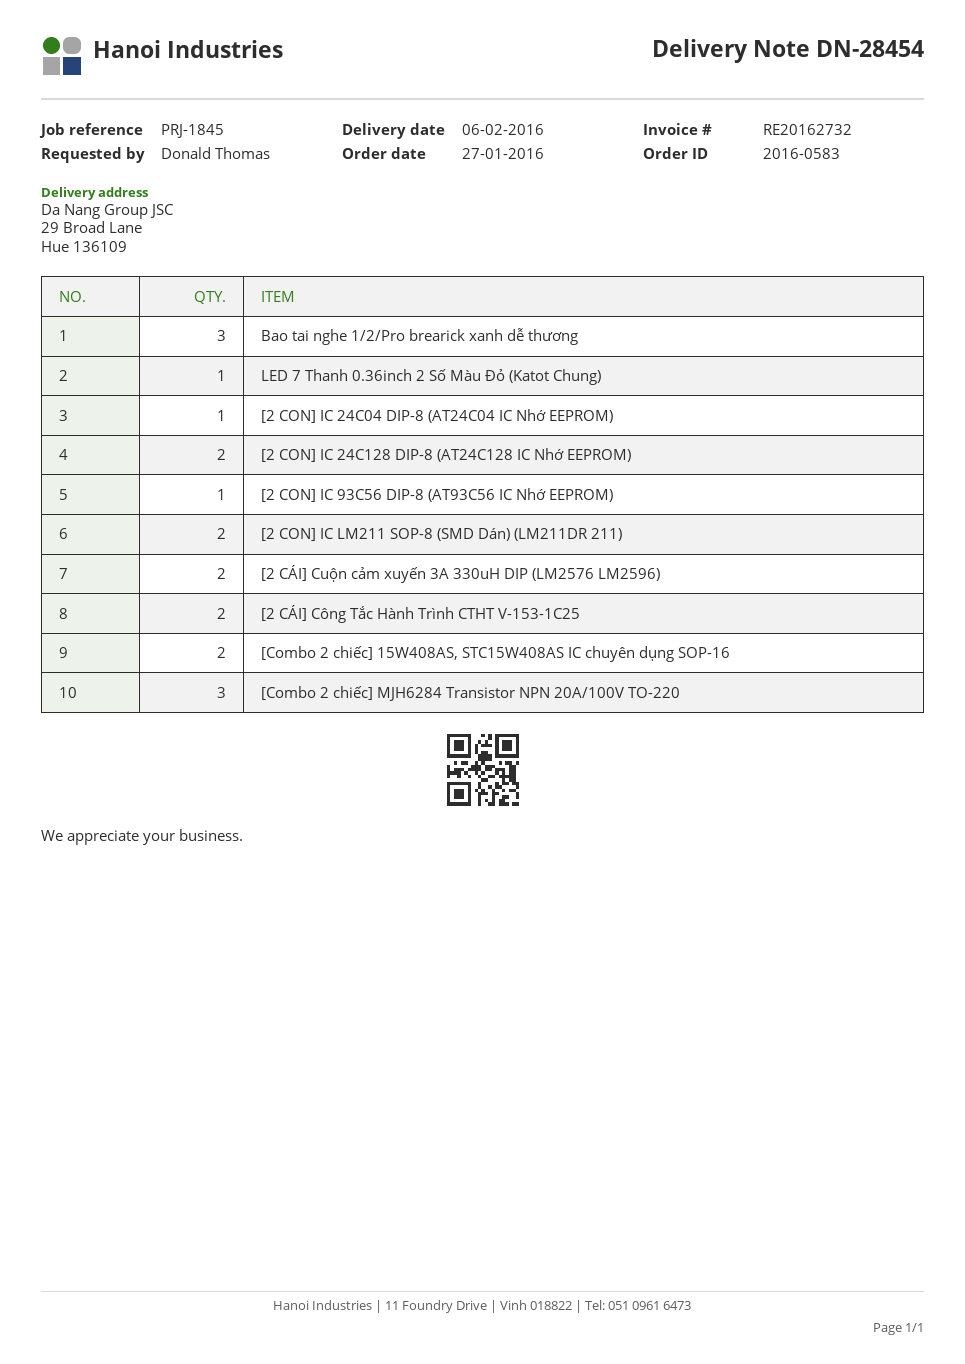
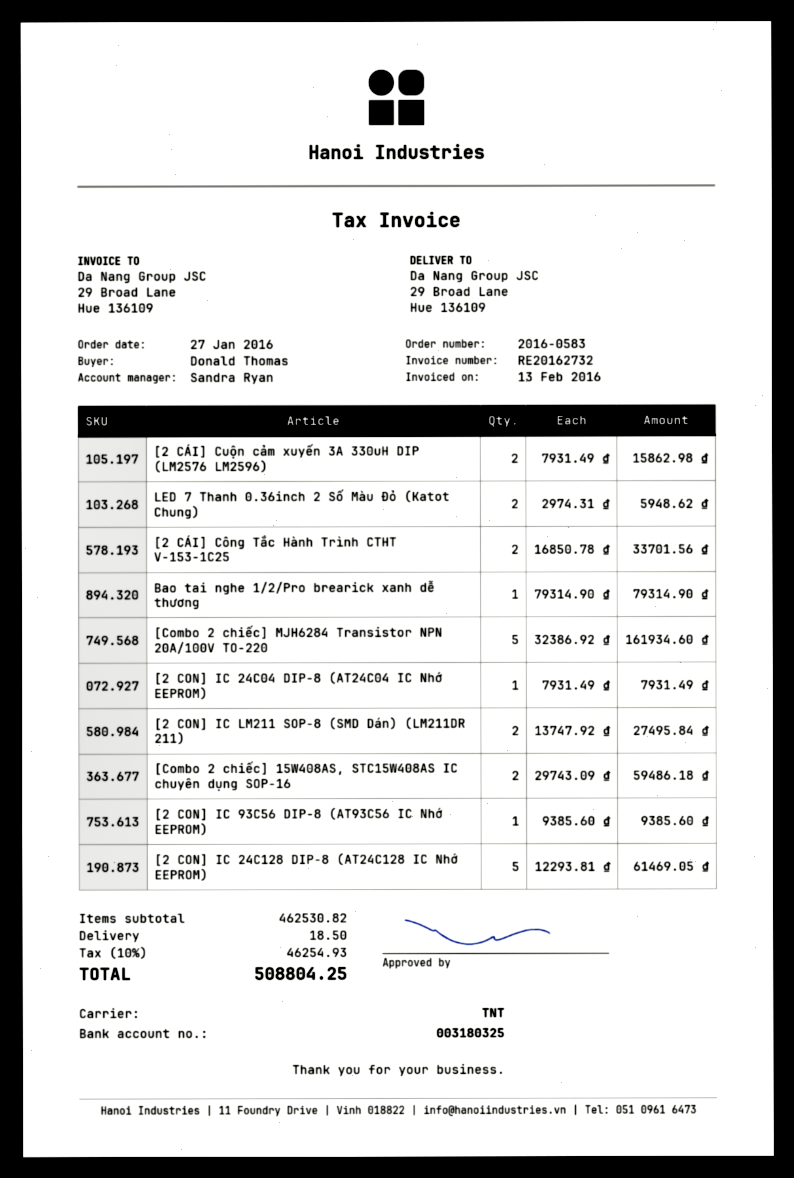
Bao tai nghe 1/2/Pro brearick xanh dễ thương: 3 -> 1
LED 7 Thanh 0.36inch 2 Số Màu Đỏ (Katot Chung): 1 -> 2
[2 CON] IC 24C128 DIP-8 (AT24C128 IC Nhớ EEPROM): 2 -> 5
[Combo 2 chiếc] MJH6284 Transistor NPN 20A/100V TO-220: 3 -> 5

